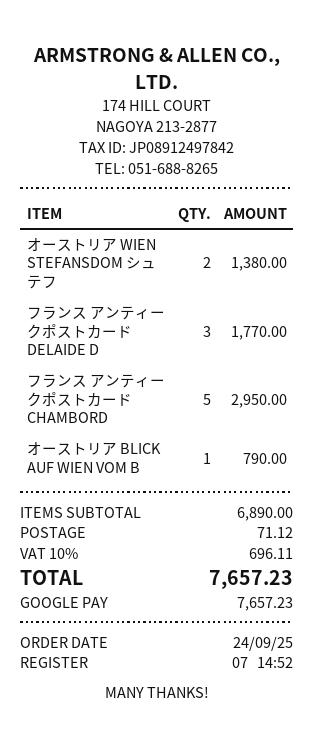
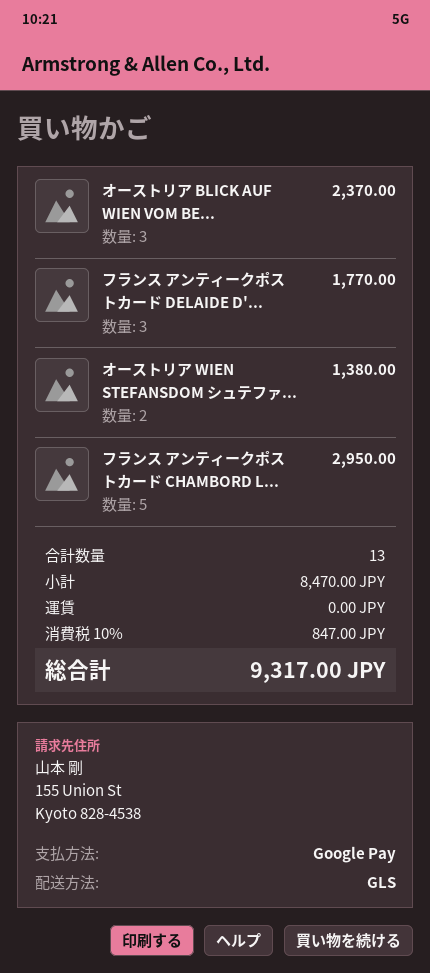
オーストリア BLICK AUF WIEN VOM B: 1 for 790.00 -> 3 for 2370.00
subtotal: 6890.00 -> 8470.00
shipping: 71.12 -> 0.00
tax: 10% = 696.11 -> 10% = 847.00
total: 7657.23 -> 9317.00

